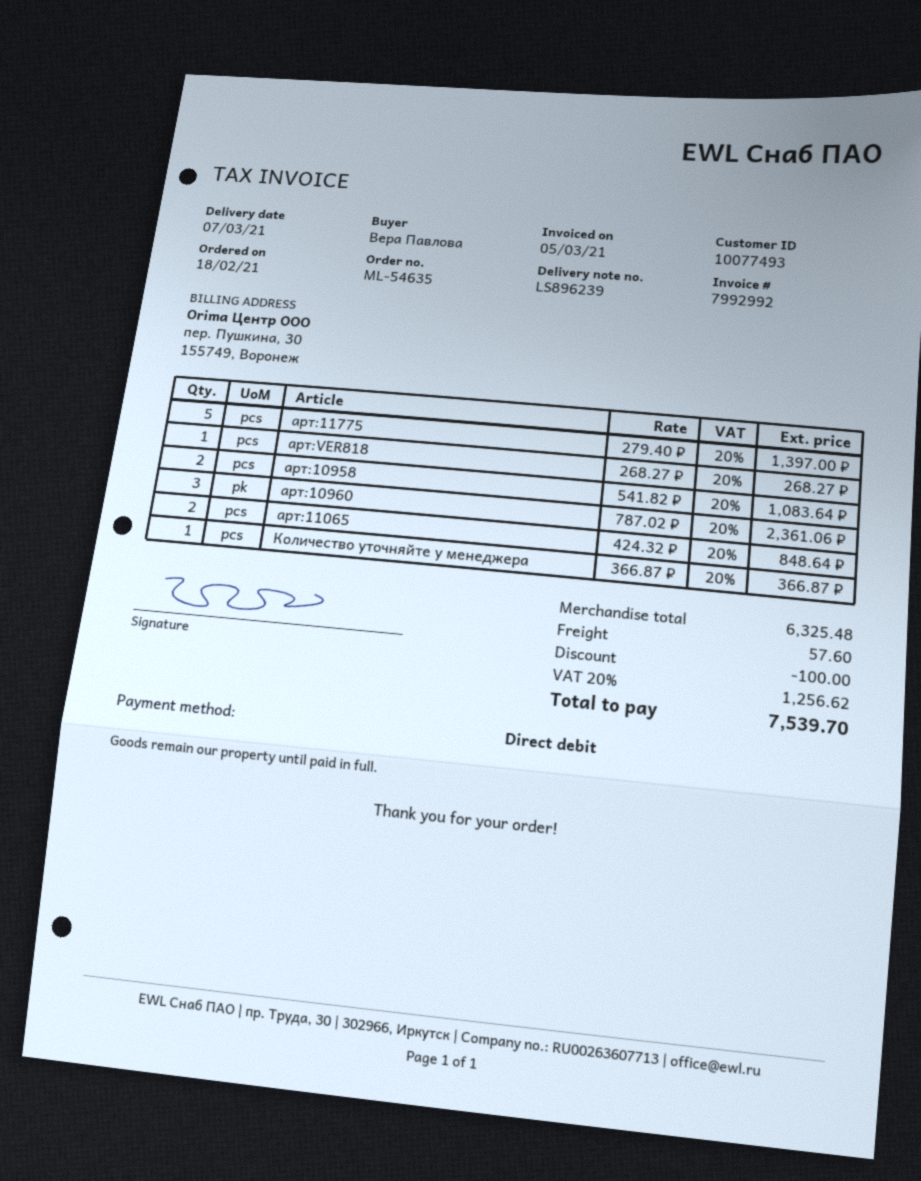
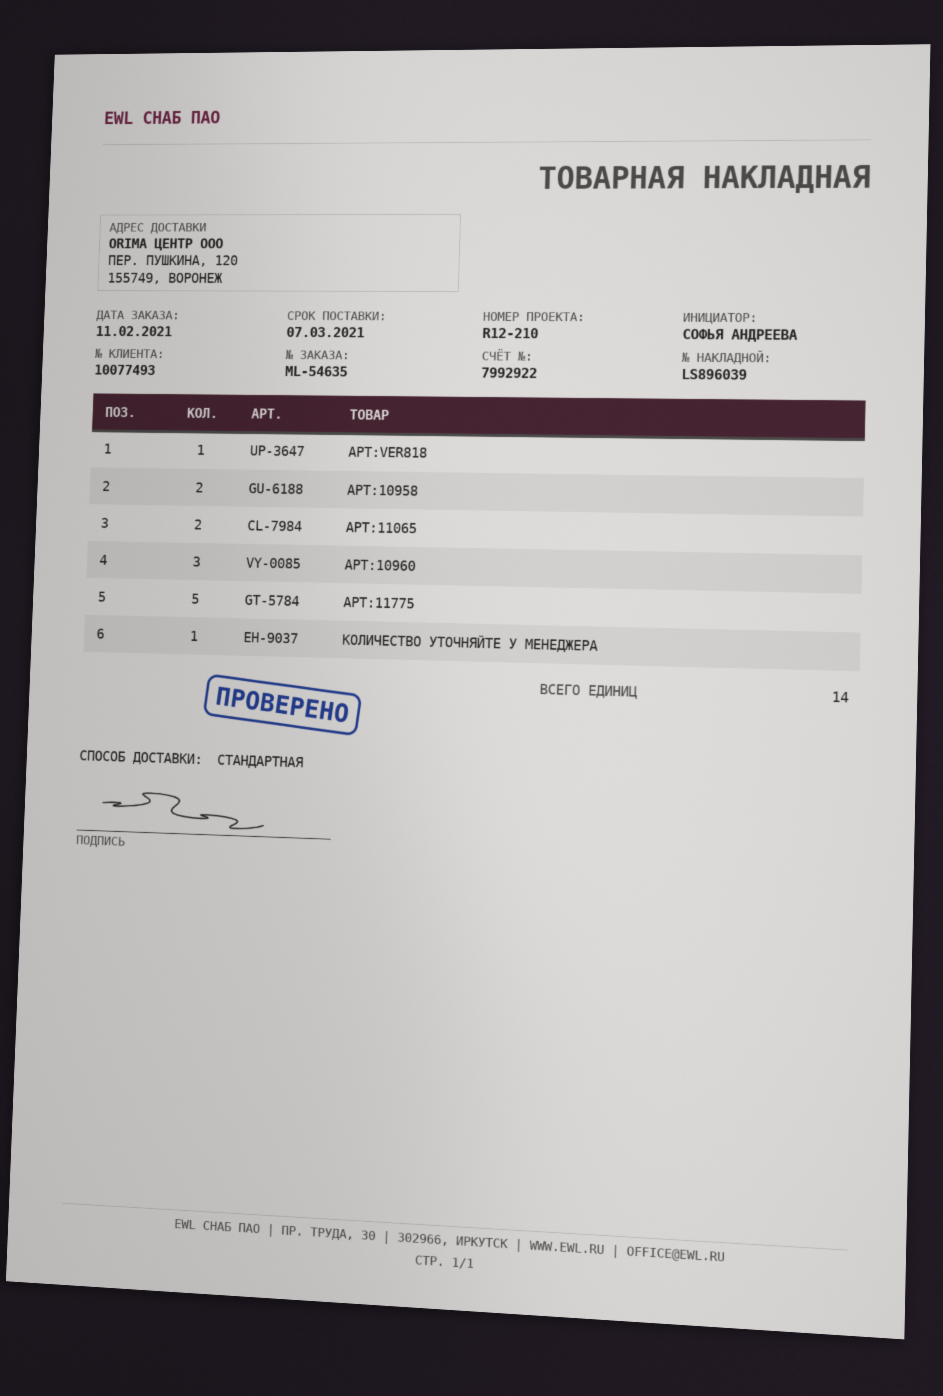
order date: 2021-02-18 -> 2021-02-11
delivery note number: LS896239 -> LS896039
invoice number: 7992992 -> 7992922
ordered by: Вера Павлова -> СОФЬЯ АНДРЕЕВА

